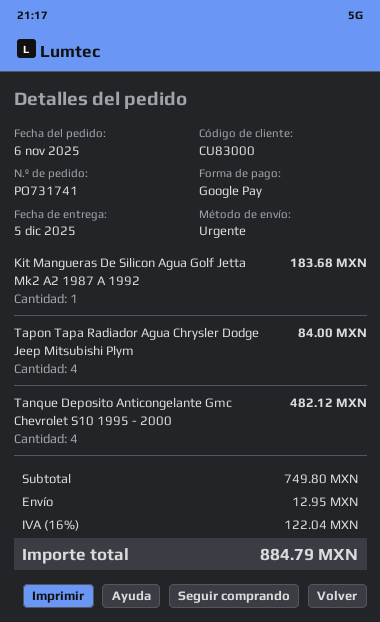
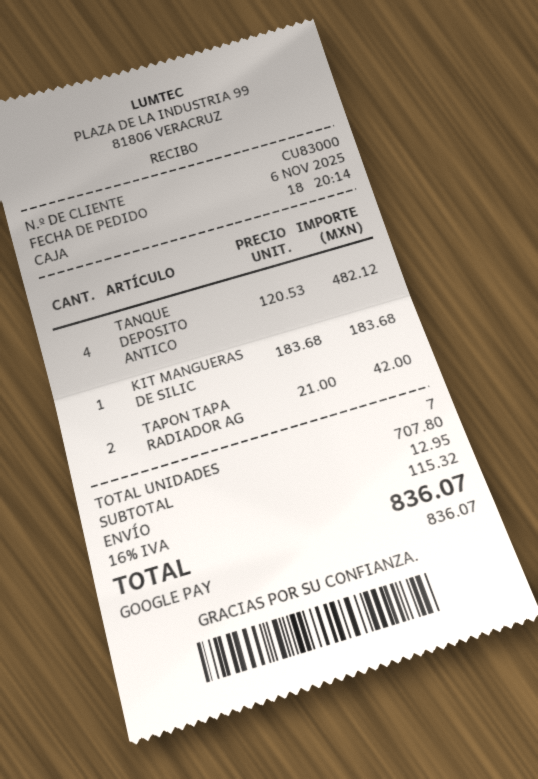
Tapon Tapa Radiador Agua Chrysler Dodge Jeep Mitsubishi Plym: 4 for 84.00 -> 2 for 42.00
subtotal: 749.80 -> 707.80
tax: 16% = 122.04 -> 16% = 115.32
total: 884.79 -> 836.07

